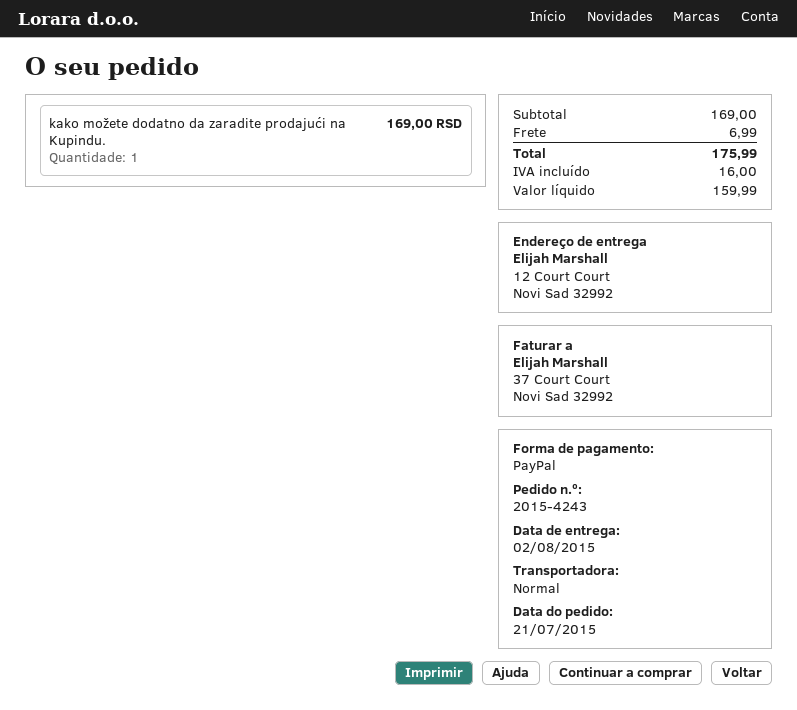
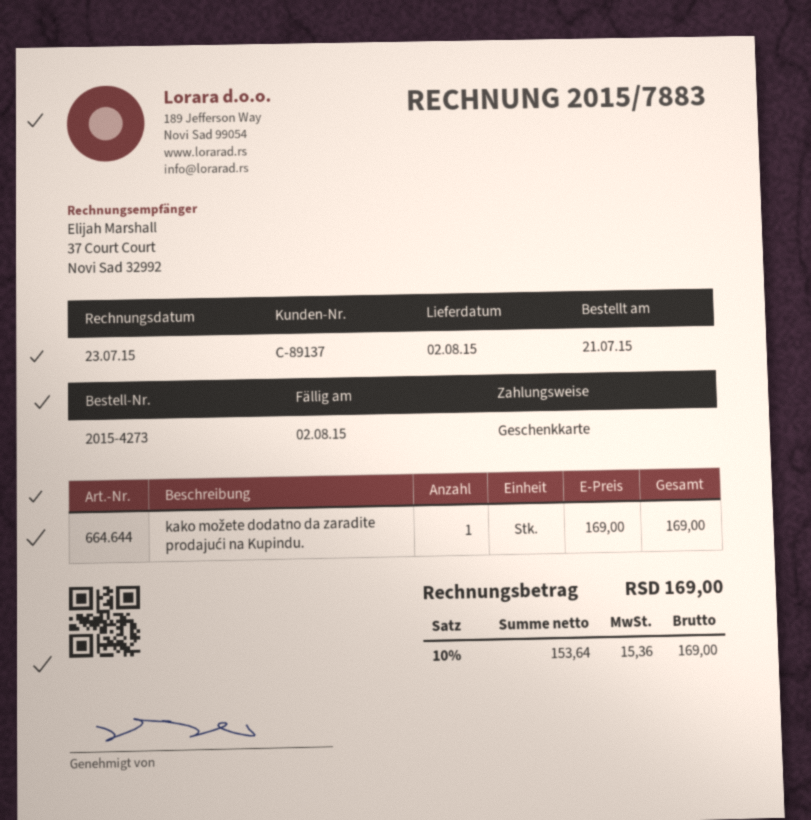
order number: 2015-4243 -> 2015-4273
payment method: PayPal -> gift card
shipping: 6.99 -> none
net: 159.99 -> 153.64
tax: 16.00 -> 15.36
total: 175.99 -> 169.00

